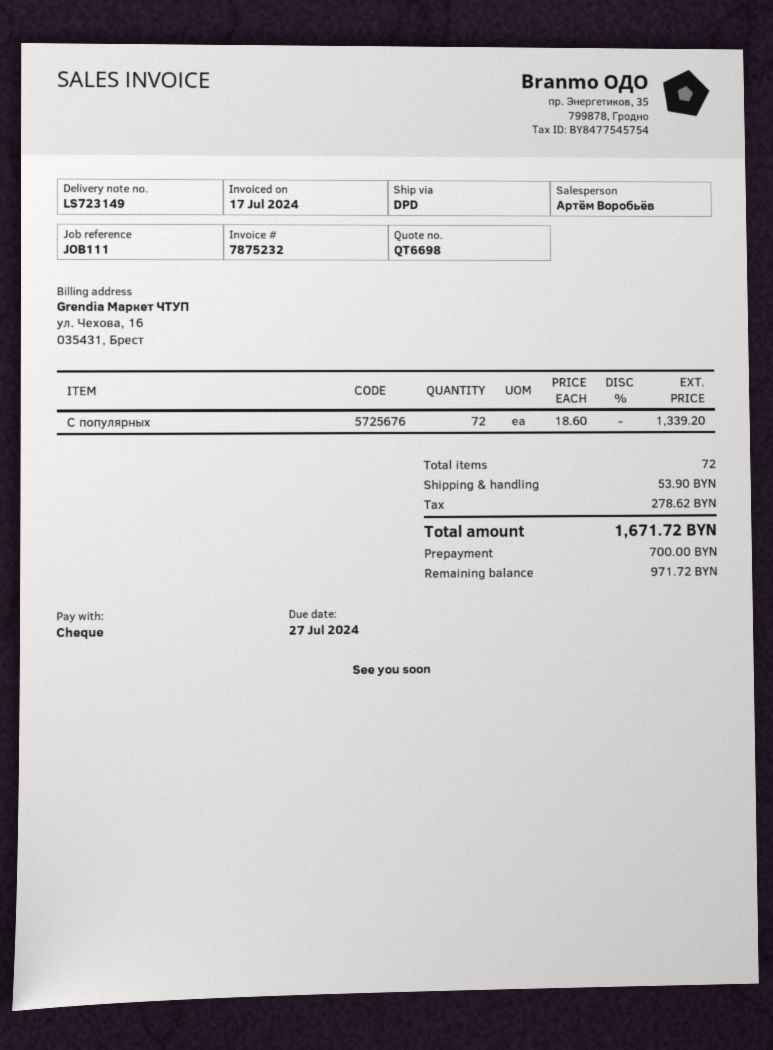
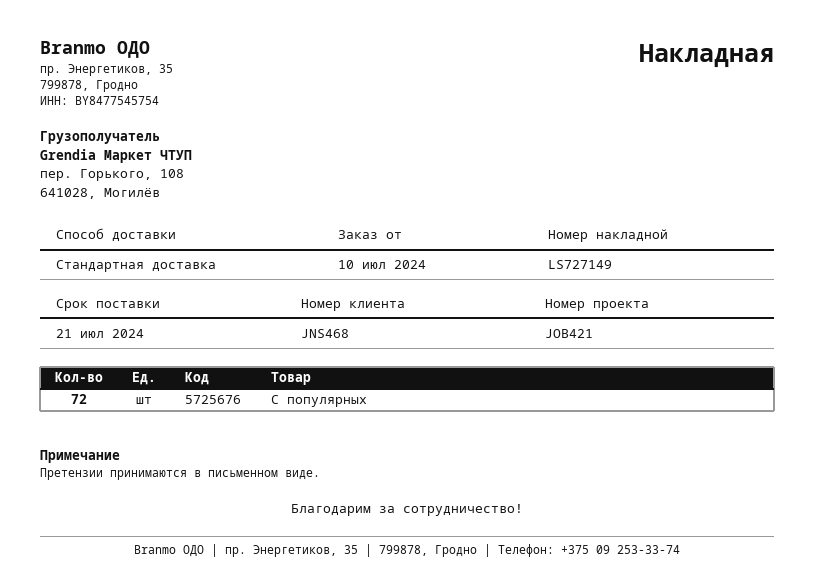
delivery note number: LS723149 -> LS727149
reference: JOB111 -> JOB421
shipping method: DPD -> standard

